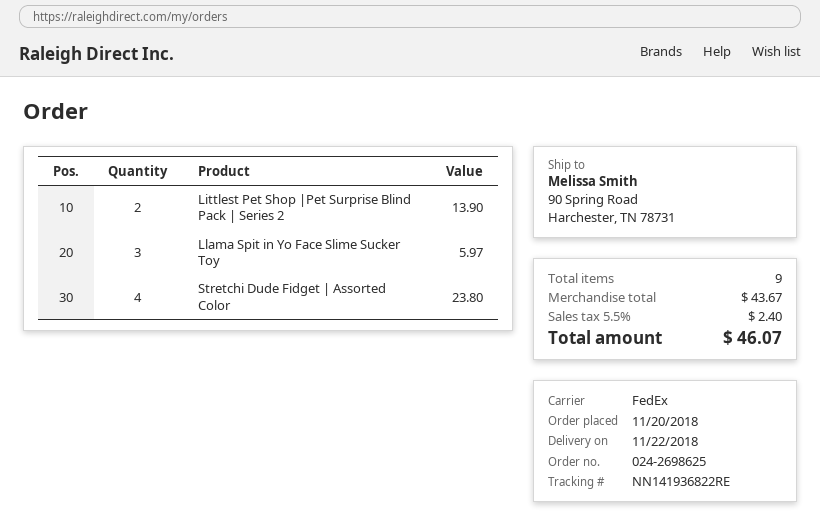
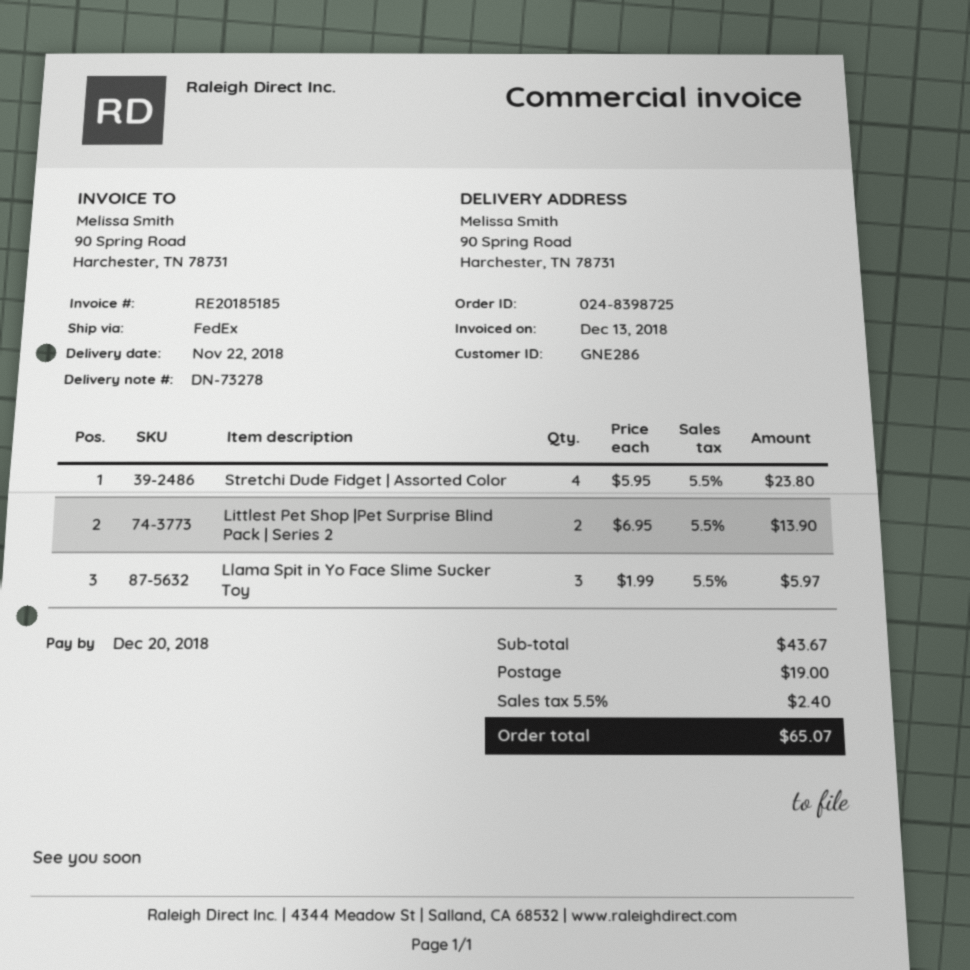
order number: 024-2698625 -> 024-8398725
shipping: none -> 19.00
total: 46.07 -> 65.07

